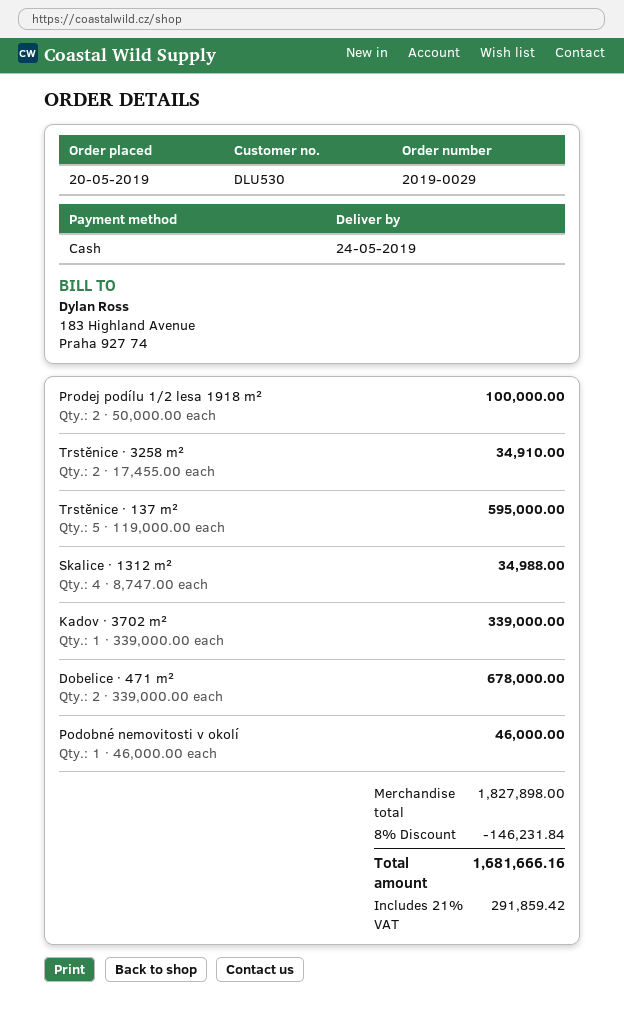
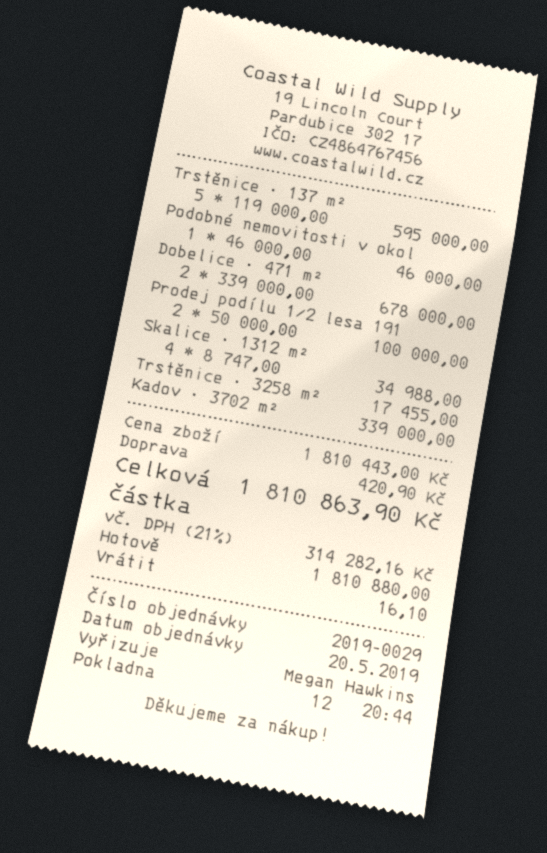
Trstěnice · 3258 m²: 2 x 17455.00 = 34910.00 -> 1 x 17455.00 = 17455.00
subtotal: 1827898.00 -> 1810443.00
discount: 8% = 146231.84 -> none
shipping: none -> 420.90
tax: 21% = 291859.42 -> 21% = 314282.16
total: 1681666.16 -> 1810863.90

